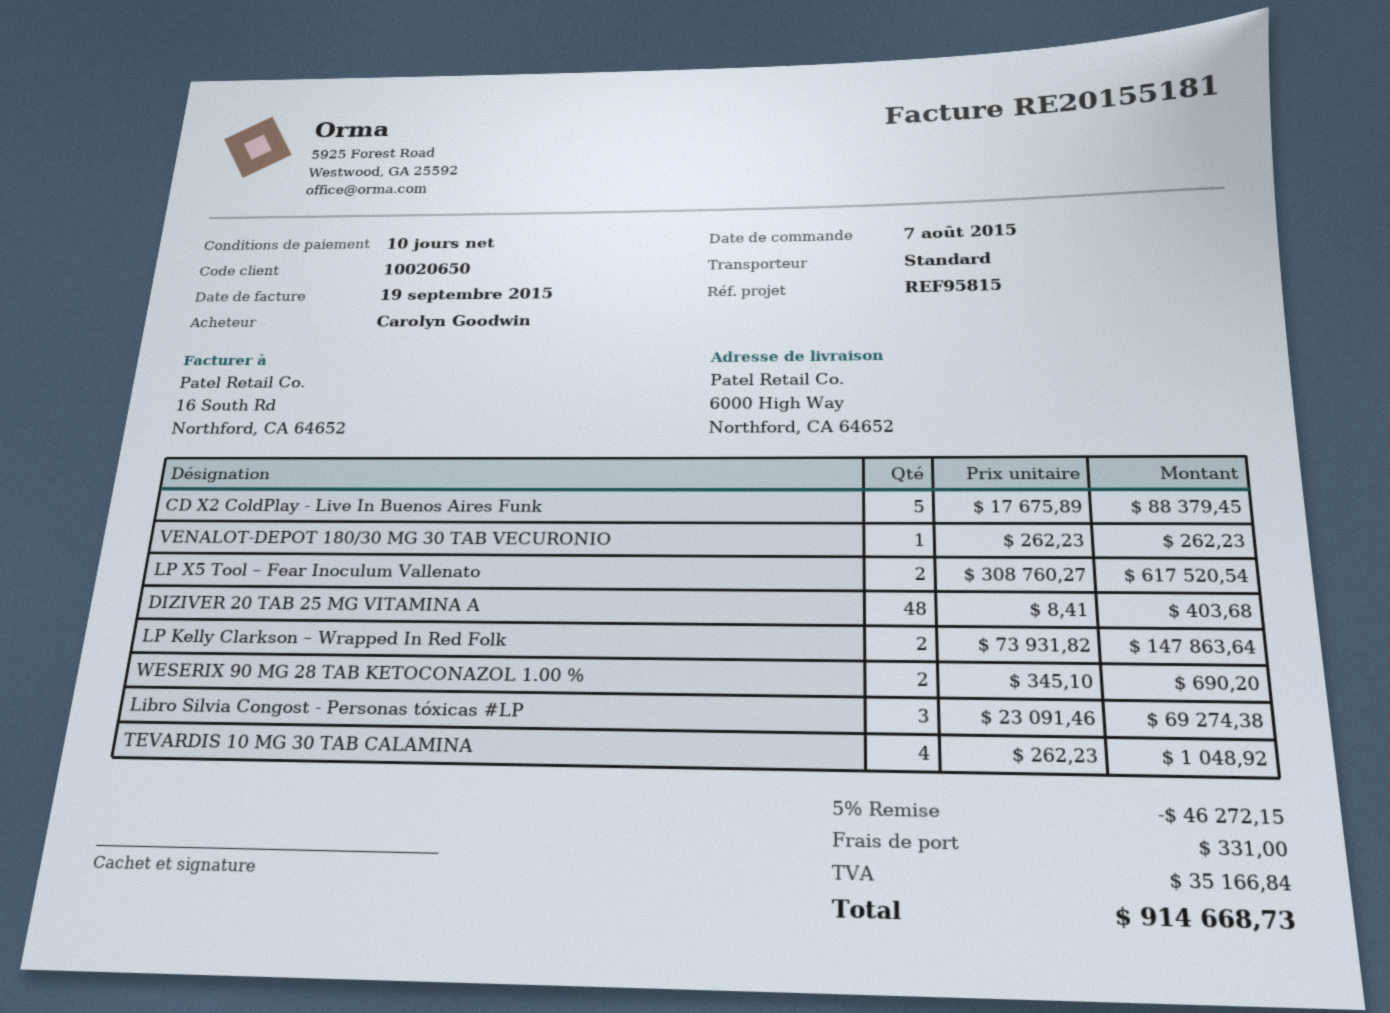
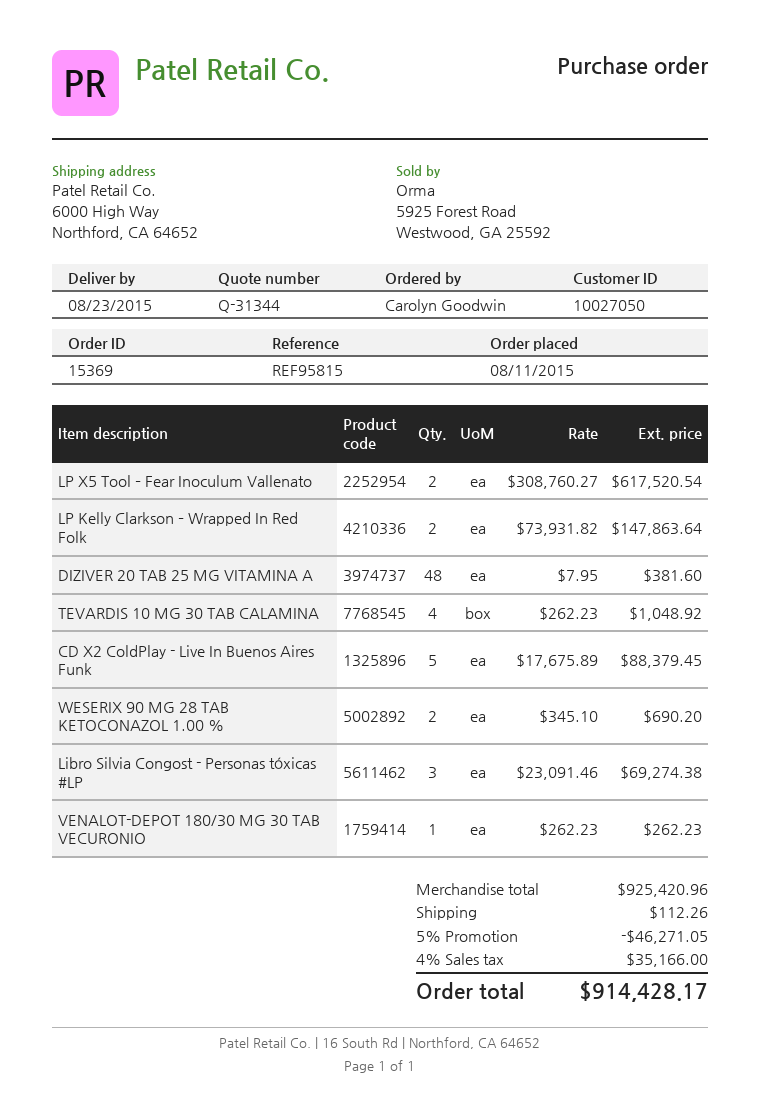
order date: 2015-08-07 -> 2015-08-11
customer number: 10020650 -> 10027050
DIZIVER 20 TAB 25 MG VITAMINA A: 48 x 8.41 = 403.68 -> 48 x 7.95 = 381.60
discount: 5% = 46272.15 -> 5% = 46271.05
shipping: 331.00 -> 112.26
tax: 35166.84 -> 35166.00
total: 914668.73 -> 914428.17

